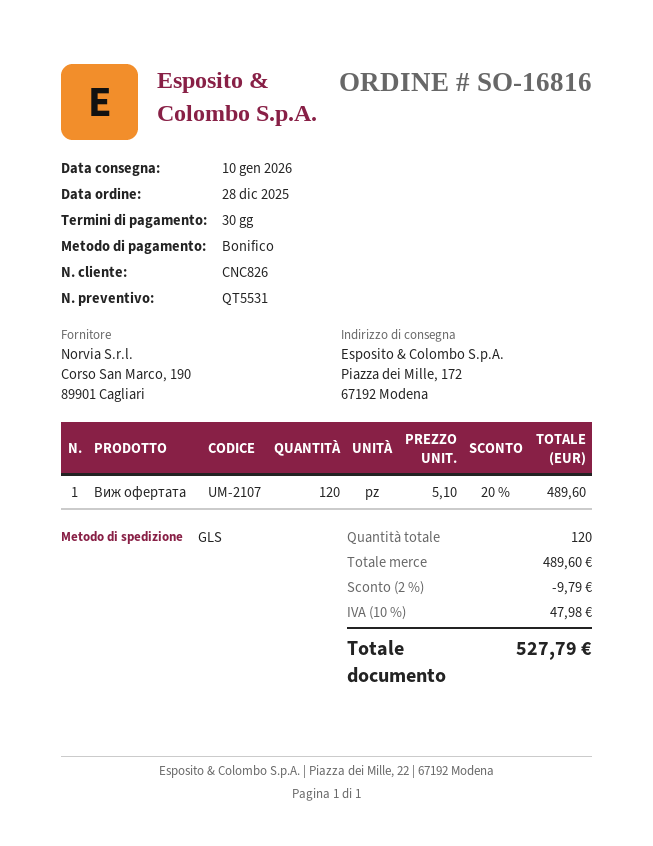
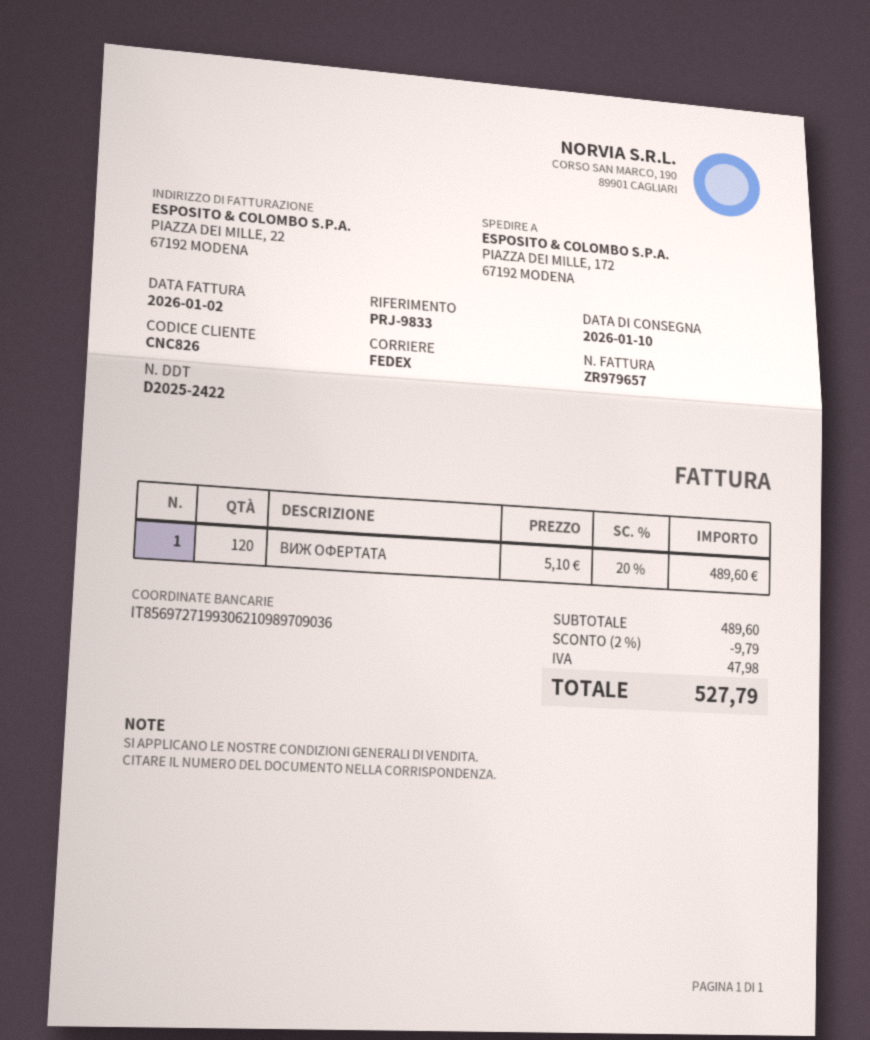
shipping method: GLS -> FedEx

